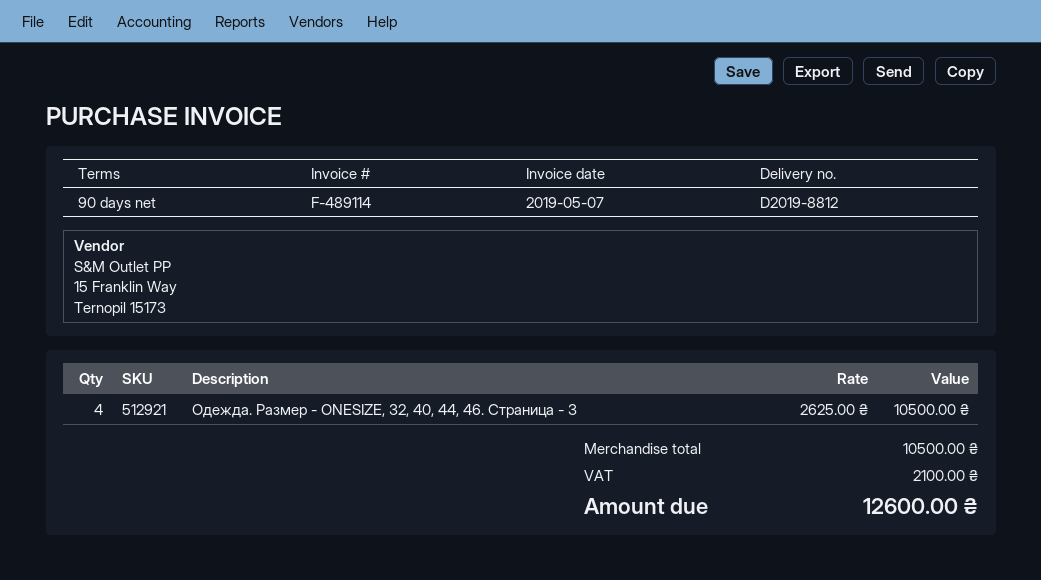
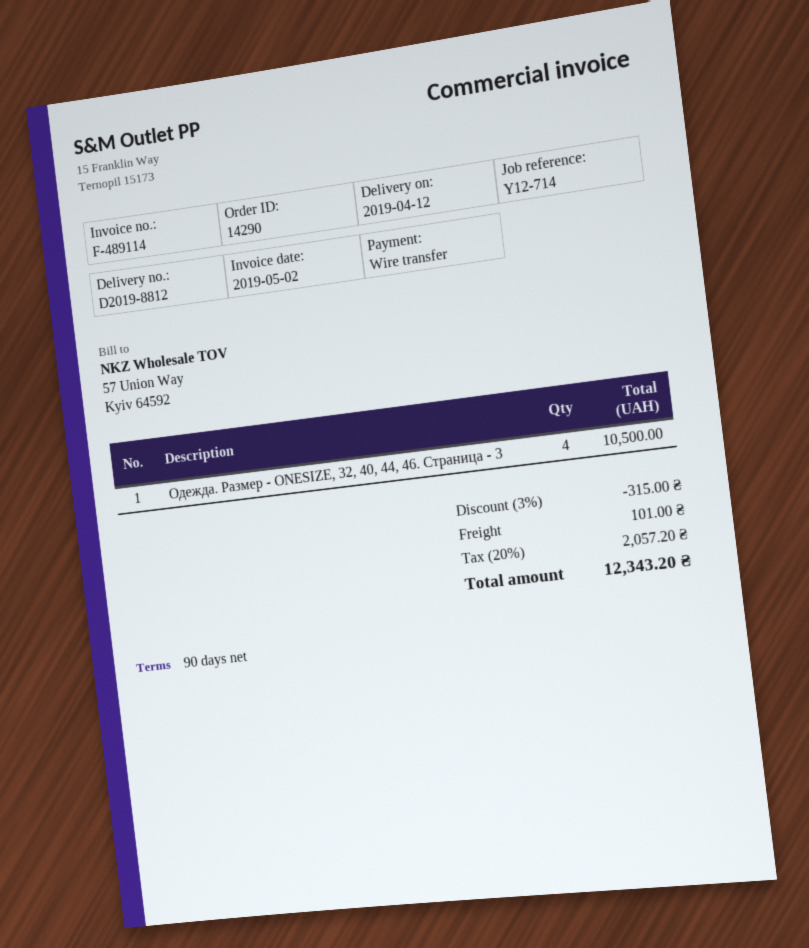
invoice date: 2019-05-07 -> 2019-05-02
discount: none -> 3% = 315.00
shipping: none -> 101.00
tax: 2100.00 -> 2057.20
total: 12600.00 -> 12343.20

